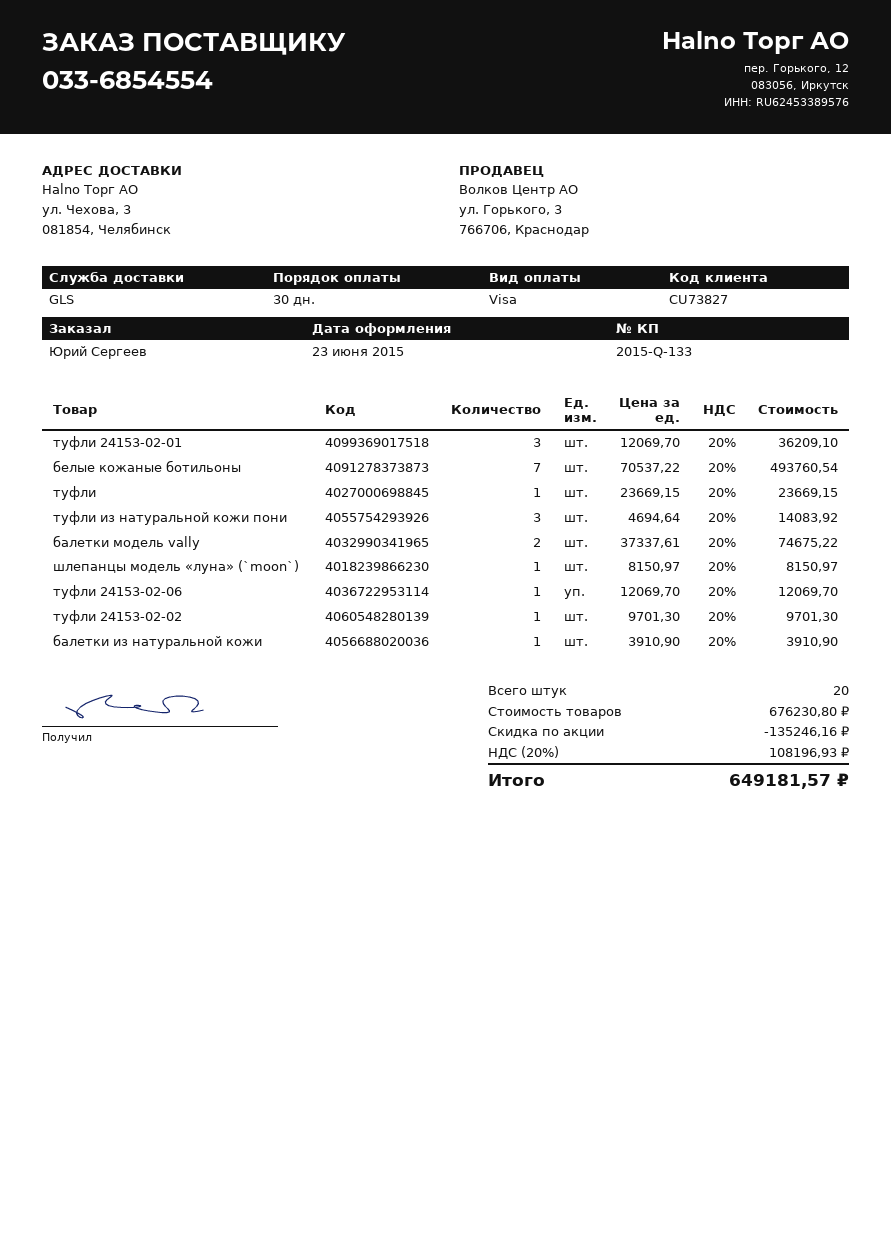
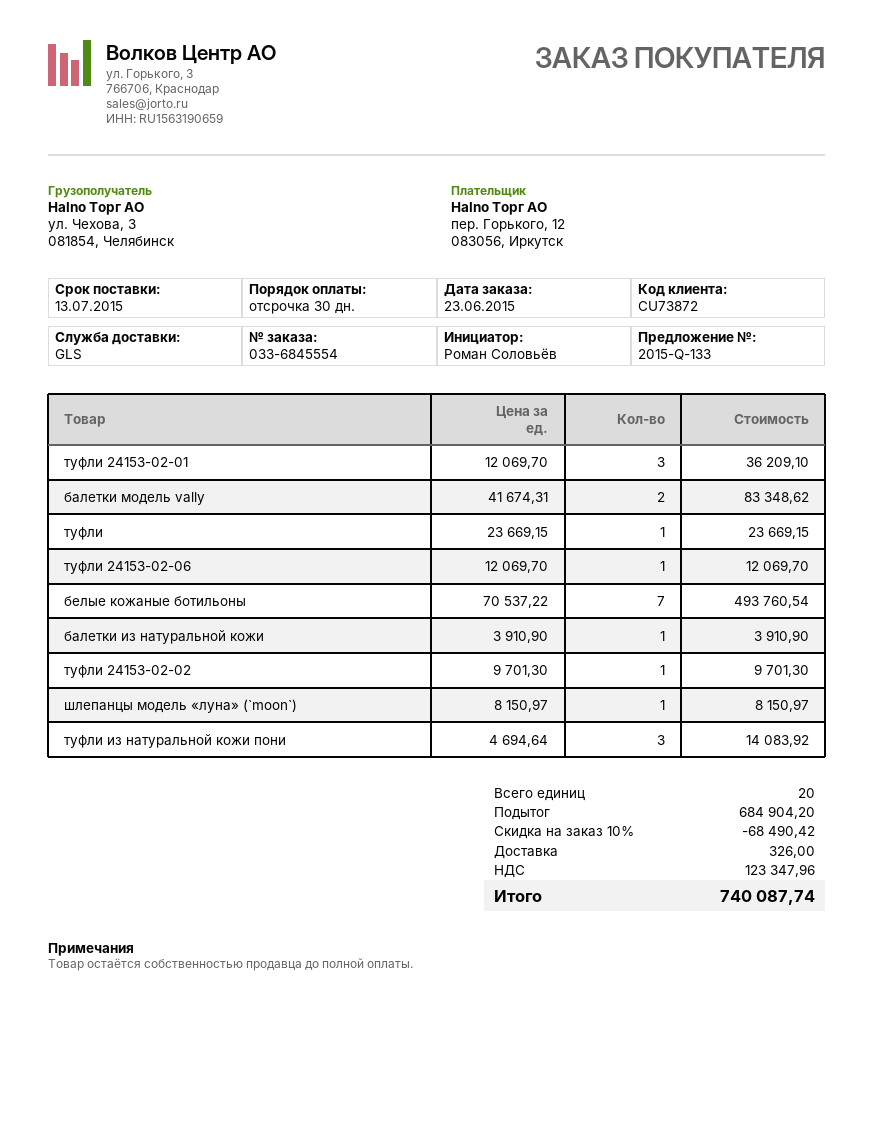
order number: 033-6854554 -> 033-6845554
customer number: CU73827 -> CU73872
ordered by: Юрий Сергеев -> Роман Соловьёв
балетки модель vally: 2 x 37337.61 = 74675.22 -> 2 x 41674.31 = 83348.62
subtotal: 676230.80 -> 684904.20
discount: 135246.16 -> 68490.42
shipping: none -> 326.00
tax: 108196.93 -> 123347.96
total: 649181.57 -> 740087.74

